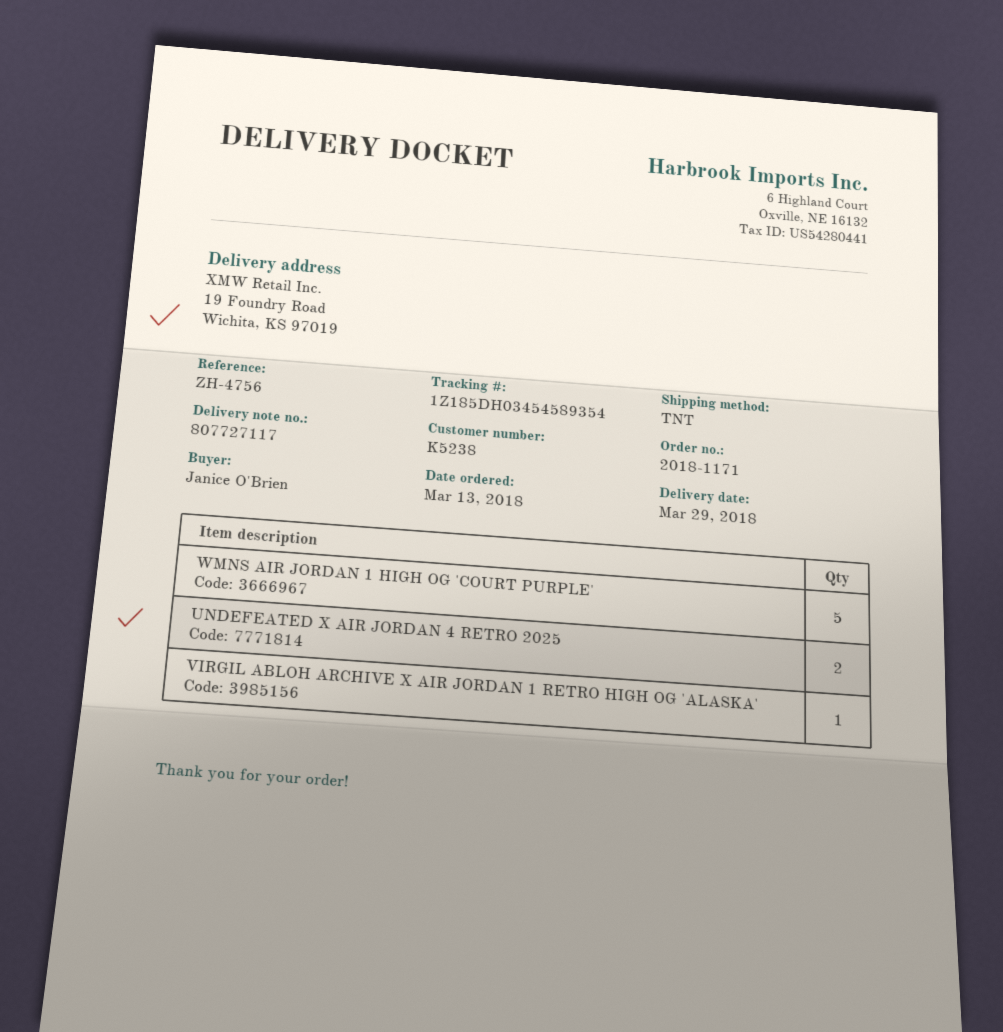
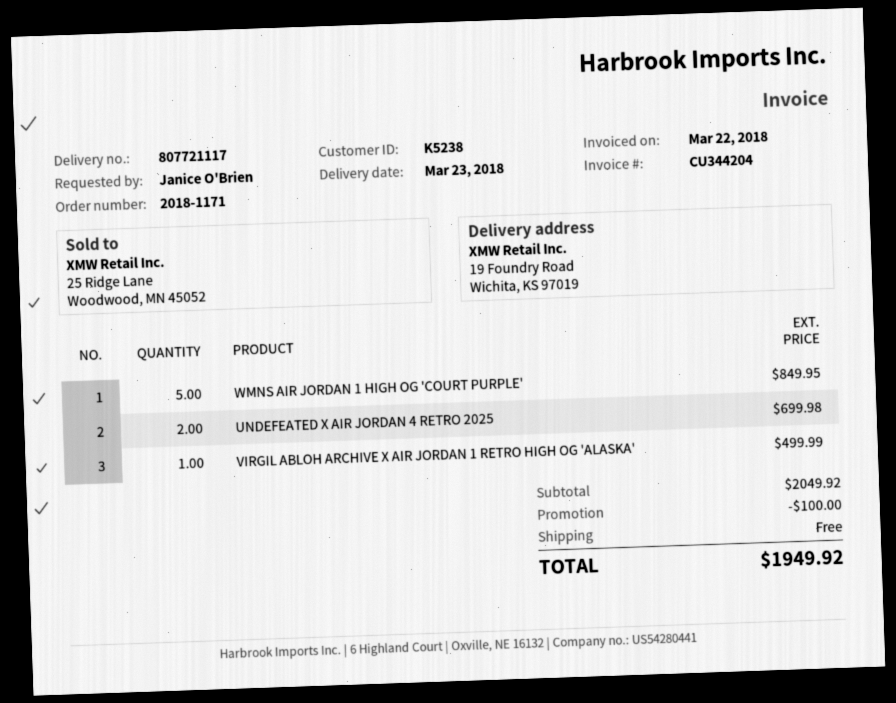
delivery note number: 807727117 -> 807721117
delivery date: 2018-03-29 -> 2018-03-23

